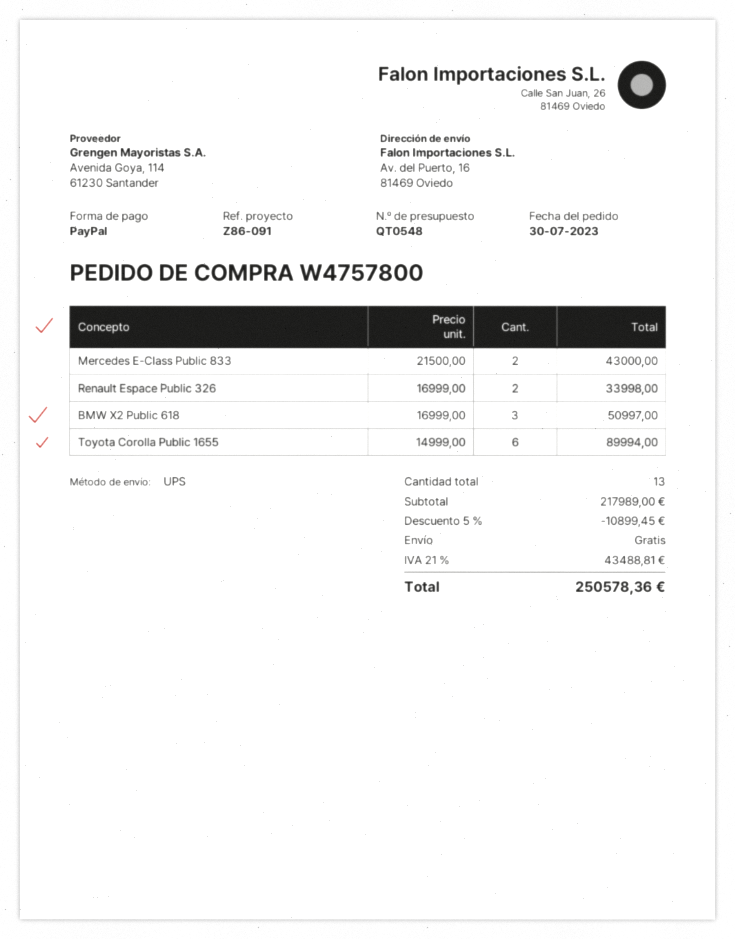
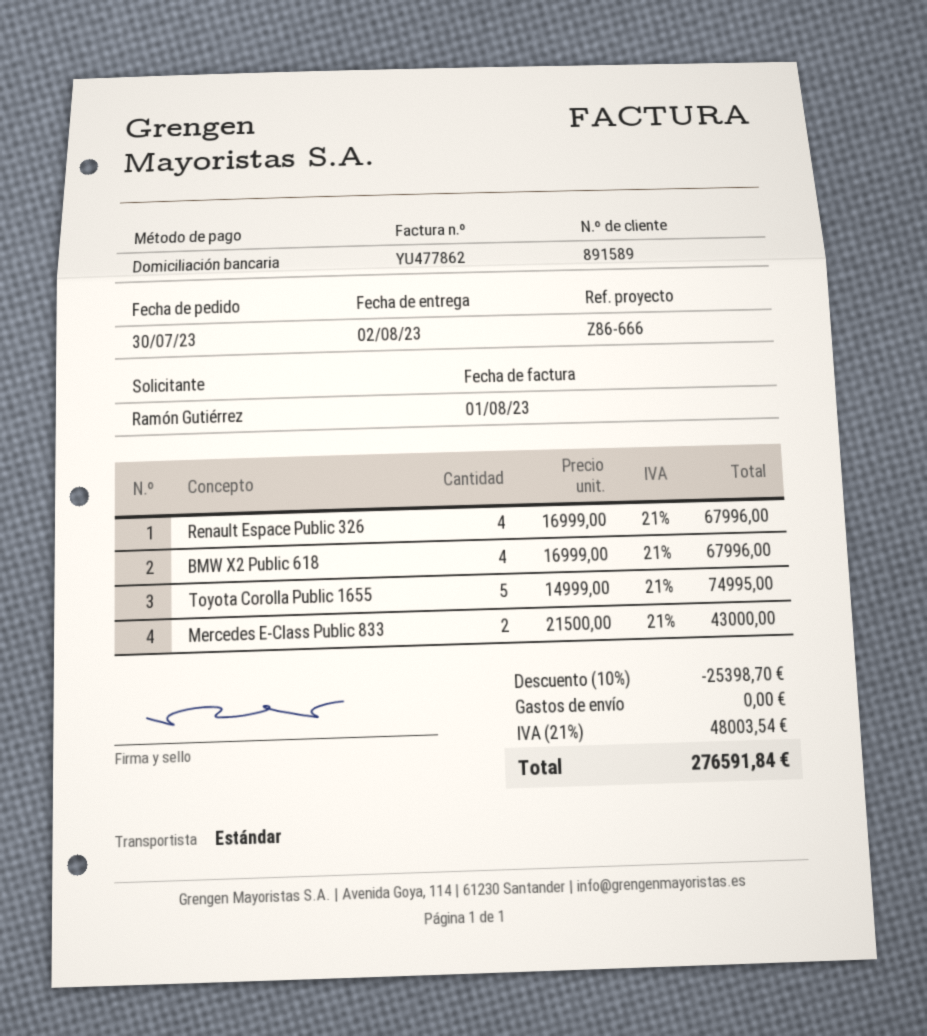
reference: Z86-091 -> Z86-666
payment method: PayPal -> direct debit
shipping method: UPS -> standard
Renault Espace Public 326: 2 x 16999.00 = 33998.00 -> 4 x 16999.00 = 67996.00
BMW X2 Public 618: 3 x 16999.00 = 50997.00 -> 4 x 16999.00 = 67996.00
Toyota Corolla Public 1655: 6 x 14999.00 = 89994.00 -> 5 x 14999.00 = 74995.00
discount: 5% = 10899.45 -> 10% = 25398.70
tax: 21% = 43488.81 -> 21% = 48003.54
total: 250578.36 -> 276591.84

